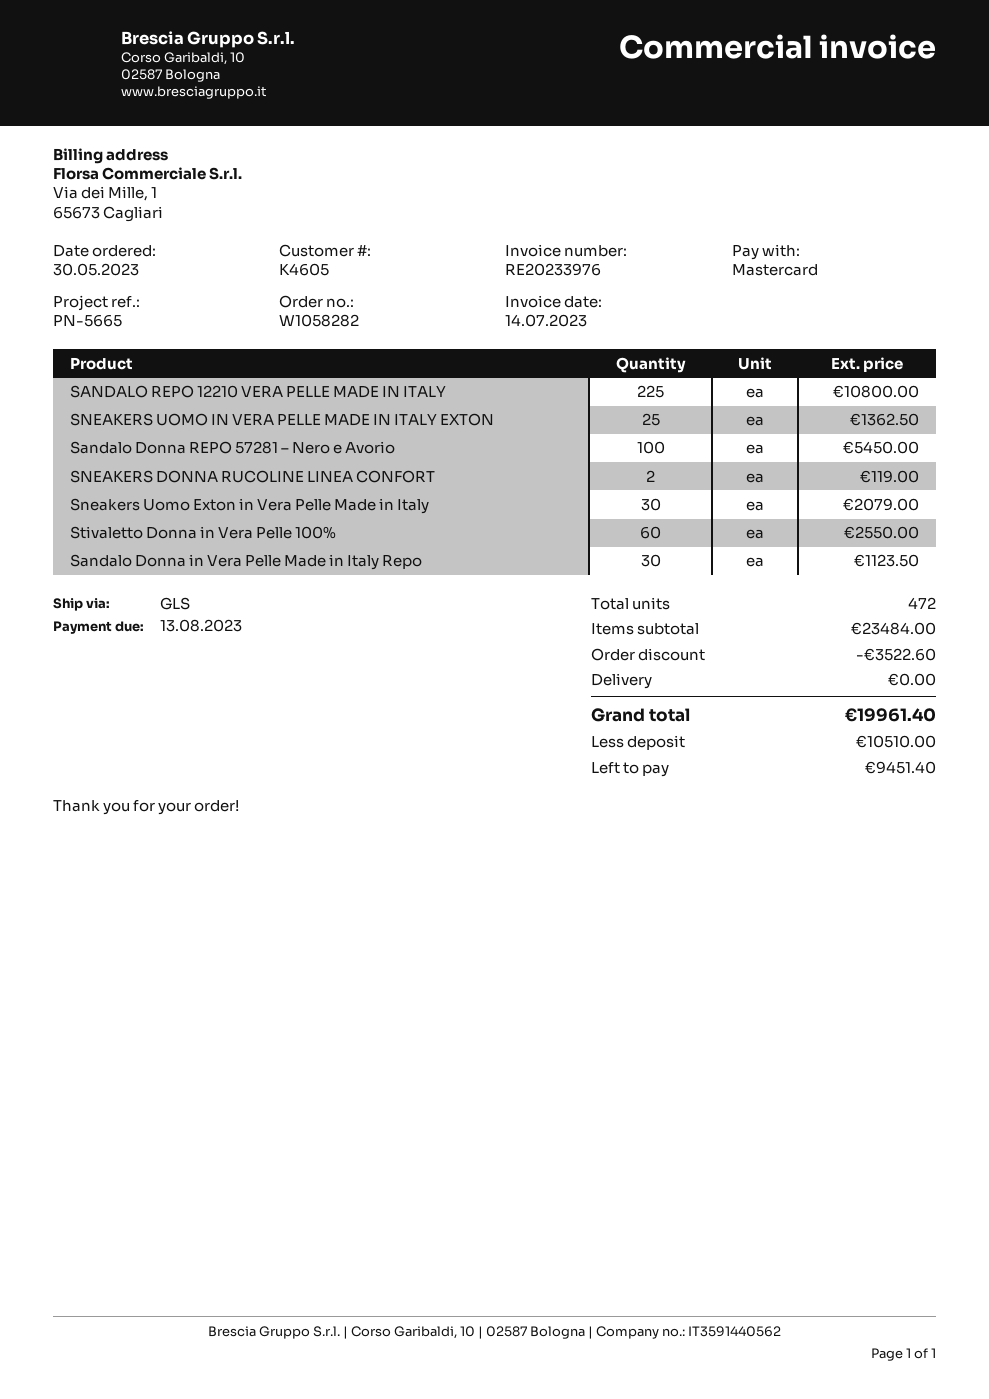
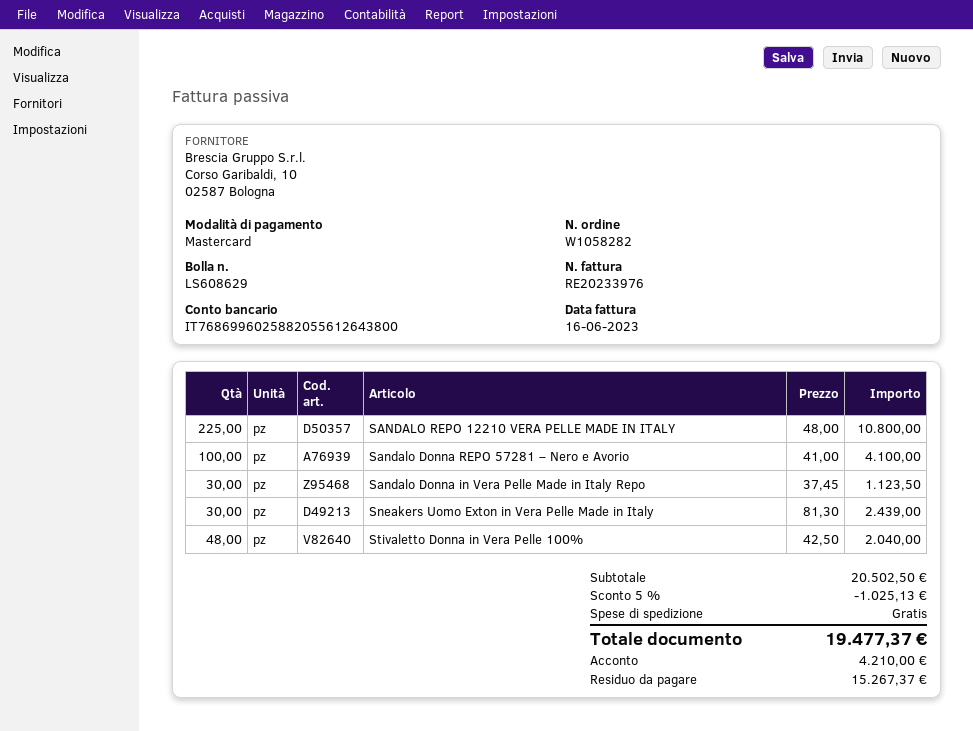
invoice date: 2023-07-14 -> 2023-06-16
SNEAKERS UOMO IN VERA PELLE MADE IN ITALY EXTON: 25 for 1362.50 -> none
Sandalo Donna REPO 57281 – Nero e Avorio: 100 for 5450.00 -> 100 for 4100.00
SNEAKERS DONNA RUCOLINE LINEA CONFORT: 2 for 119.00 -> none
Sneakers Uomo Exton in Vera Pelle Made in Italy: 30 for 2079.00 -> 30 for 2439.00
Stivaletto Donna in Vera Pelle 100%: 60 for 2550.00 -> 48 for 2040.00
subtotal: 23484.00 -> 20502.50
discount: 3522.60 -> 1025.13
total: 19961.40 -> 19477.37
deposit: 10510.00 -> 4210.00
balance: 9451.40 -> 15267.37

